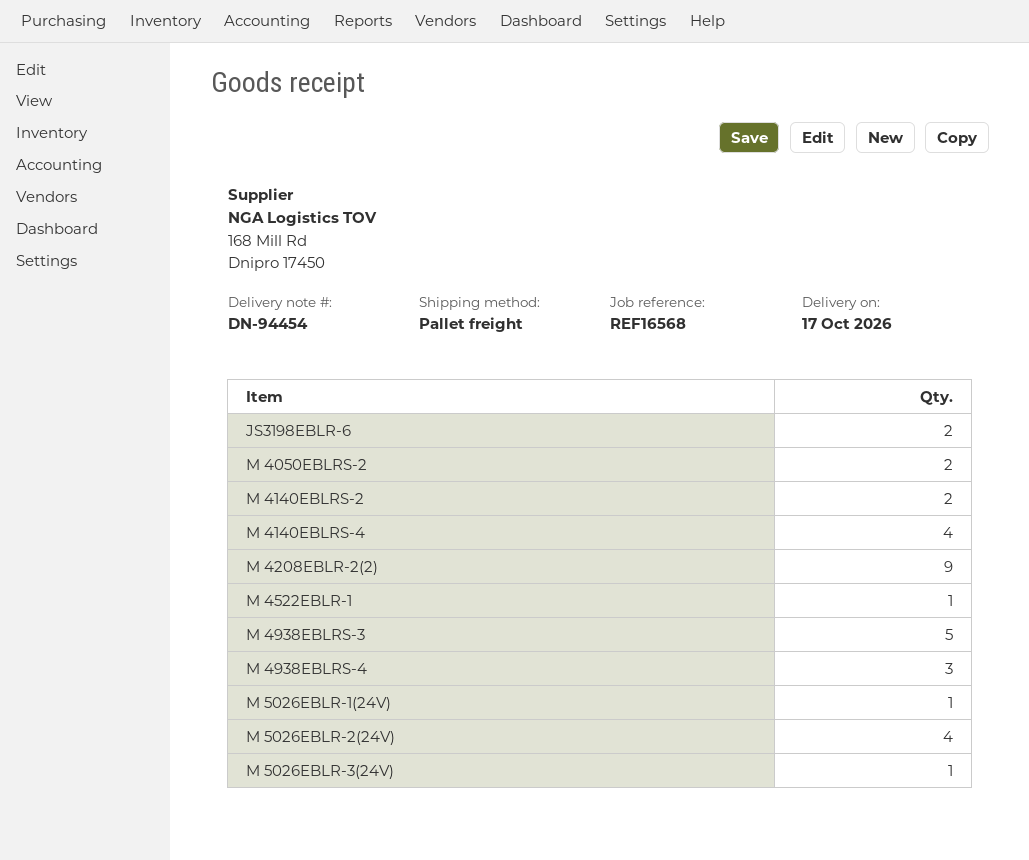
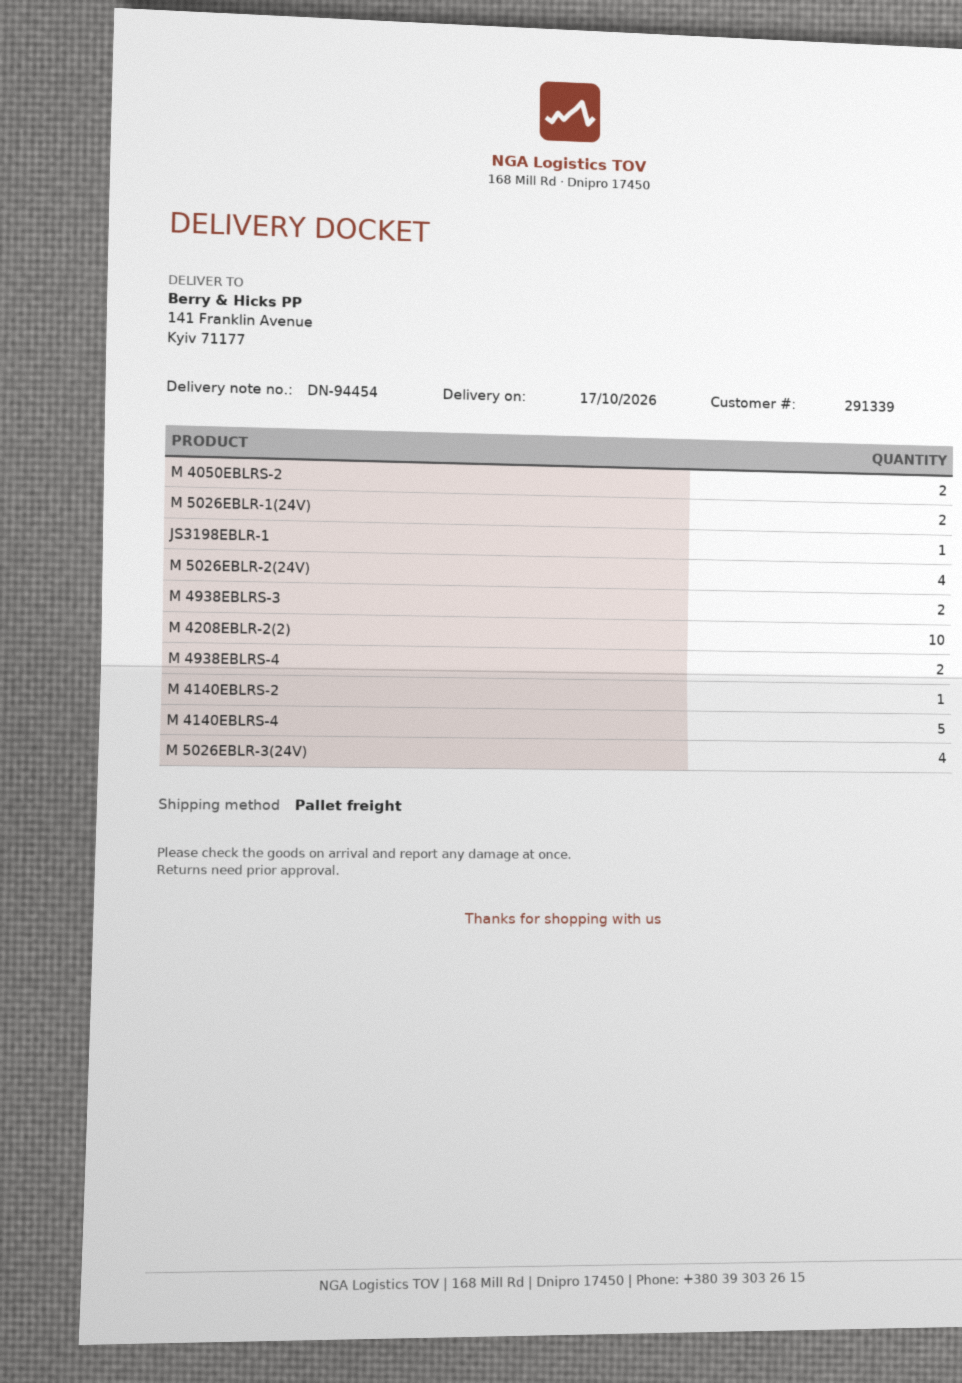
JS3198EBLR-6: 2 -> none
M 4140EBLRS-2: 2 -> 1
M 4140EBLRS-4: 4 -> 5
M 4208EBLR-2(2): 9 -> 10
M 4522EBLR-1: 1 -> none
M 4938EBLRS-3: 5 -> 2
M 4938EBLRS-4: 3 -> 2
M 5026EBLR-1(24V): 1 -> 2
M 5026EBLR-3(24V): 1 -> 4
JS3198EBLR-1: none -> 1

